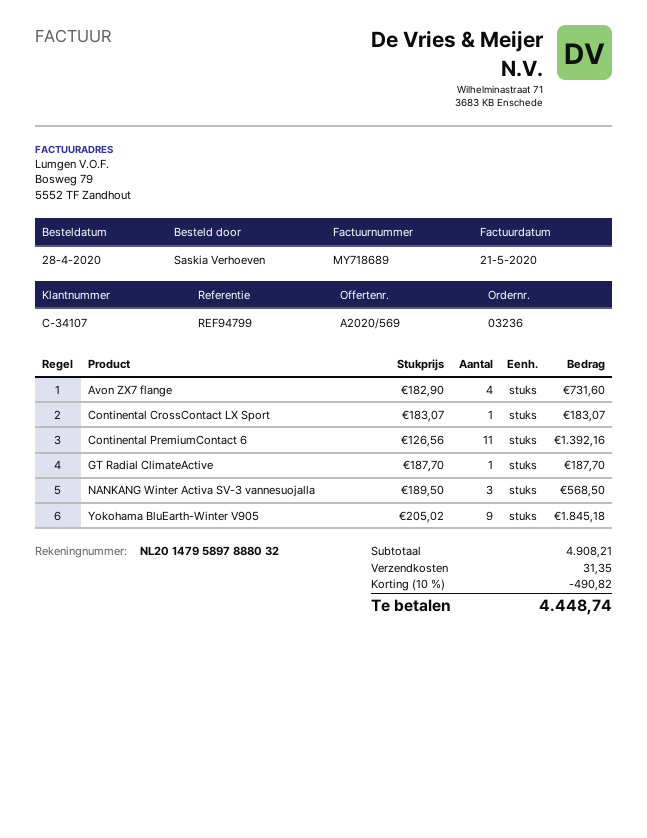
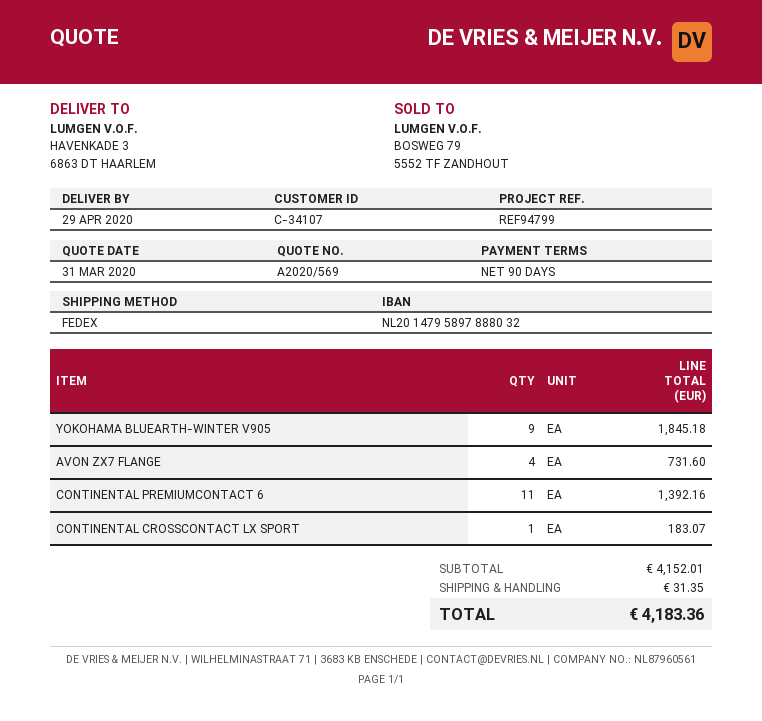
GT Radial ClimateActive: 1 for 187.70 -> none
NANKANG Winter Activa SV-3 vannesuojalla: 3 for 568.50 -> none
subtotal: 4908.21 -> 4152.01
discount: 10% = 490.82 -> none
total: 4448.74 -> 4183.36

